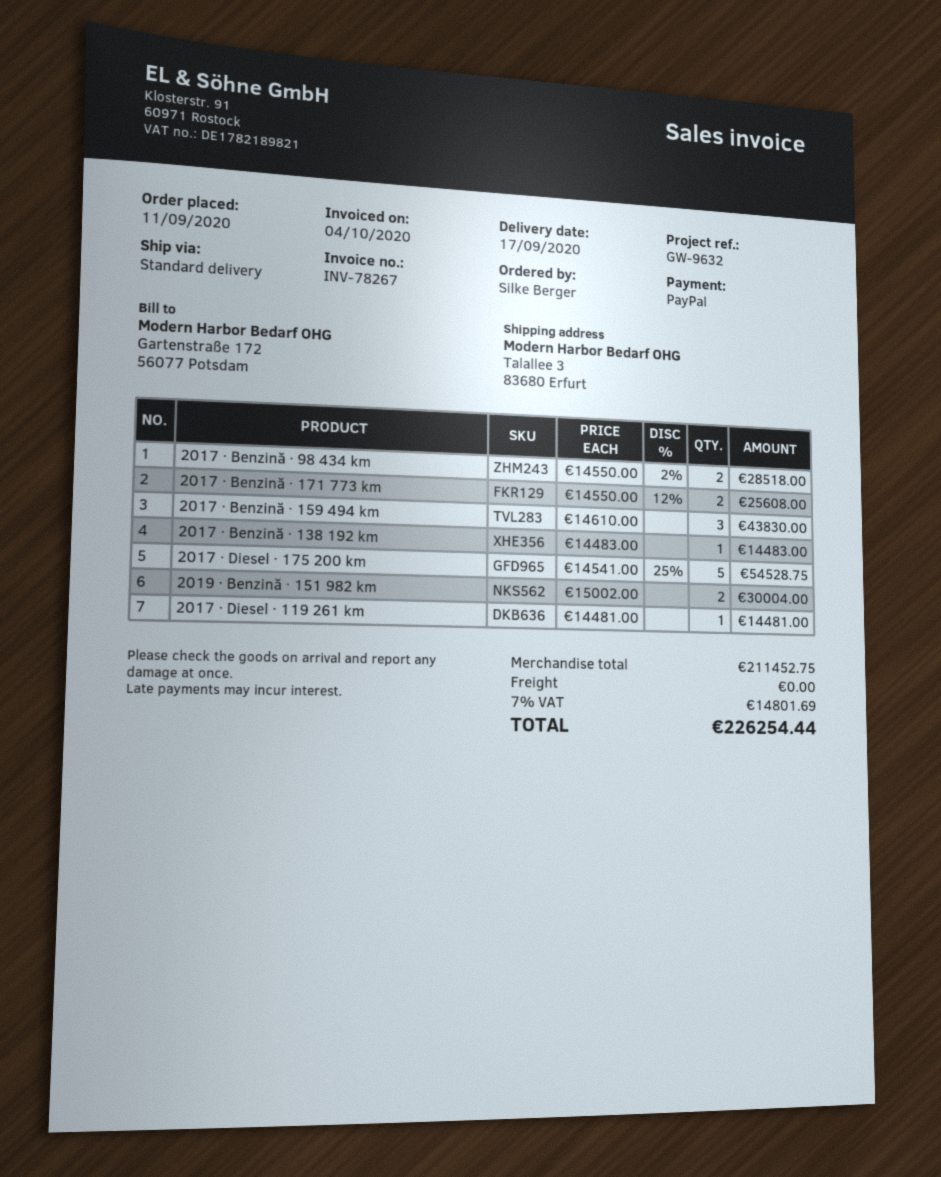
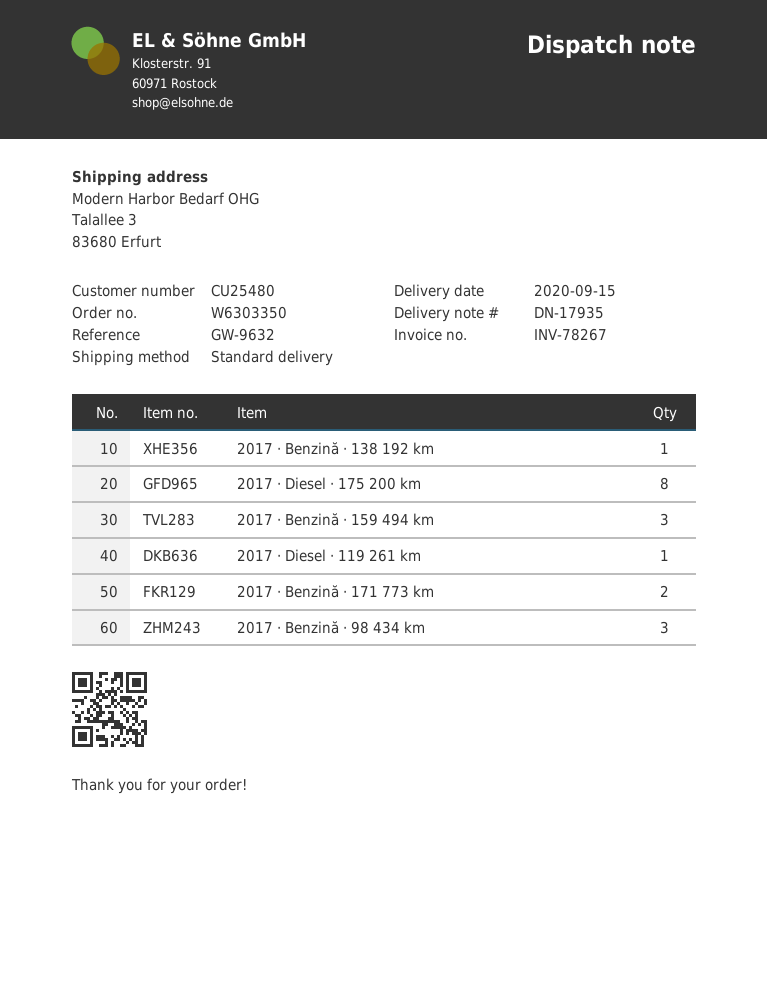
delivery date: 2020-09-17 -> 2020-09-15
2017 · Benzină · 98 434 km: 2 -> 3
2017 · Diesel · 175 200 km: 5 -> 8
2019 · Benzină · 151 982 km: 2 -> none

